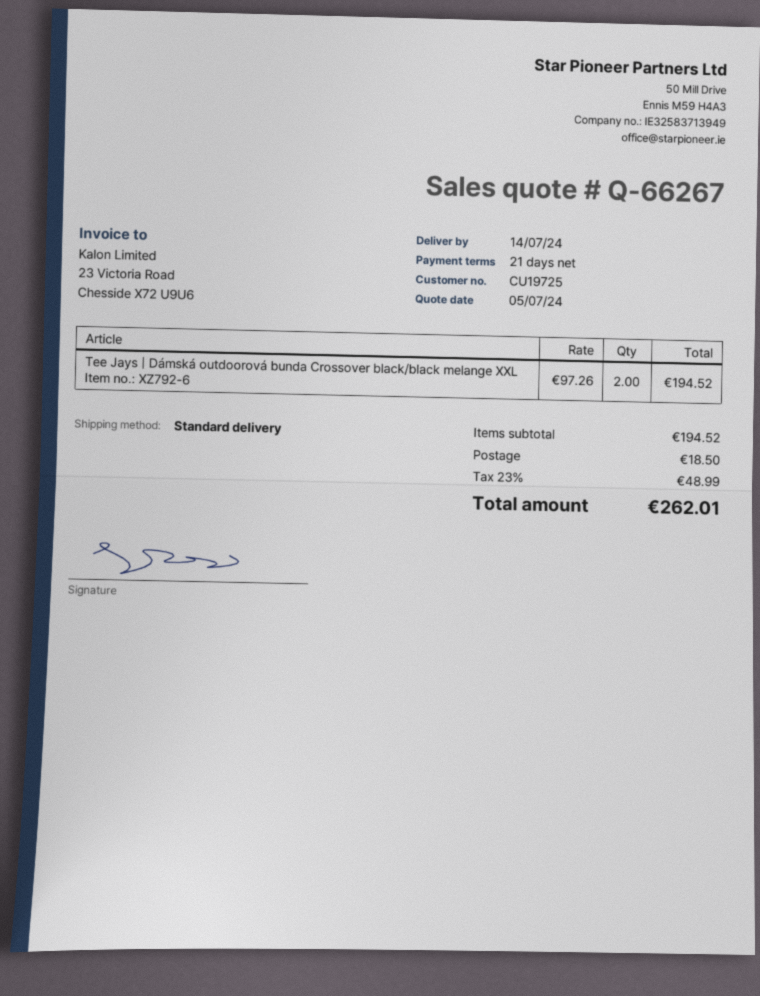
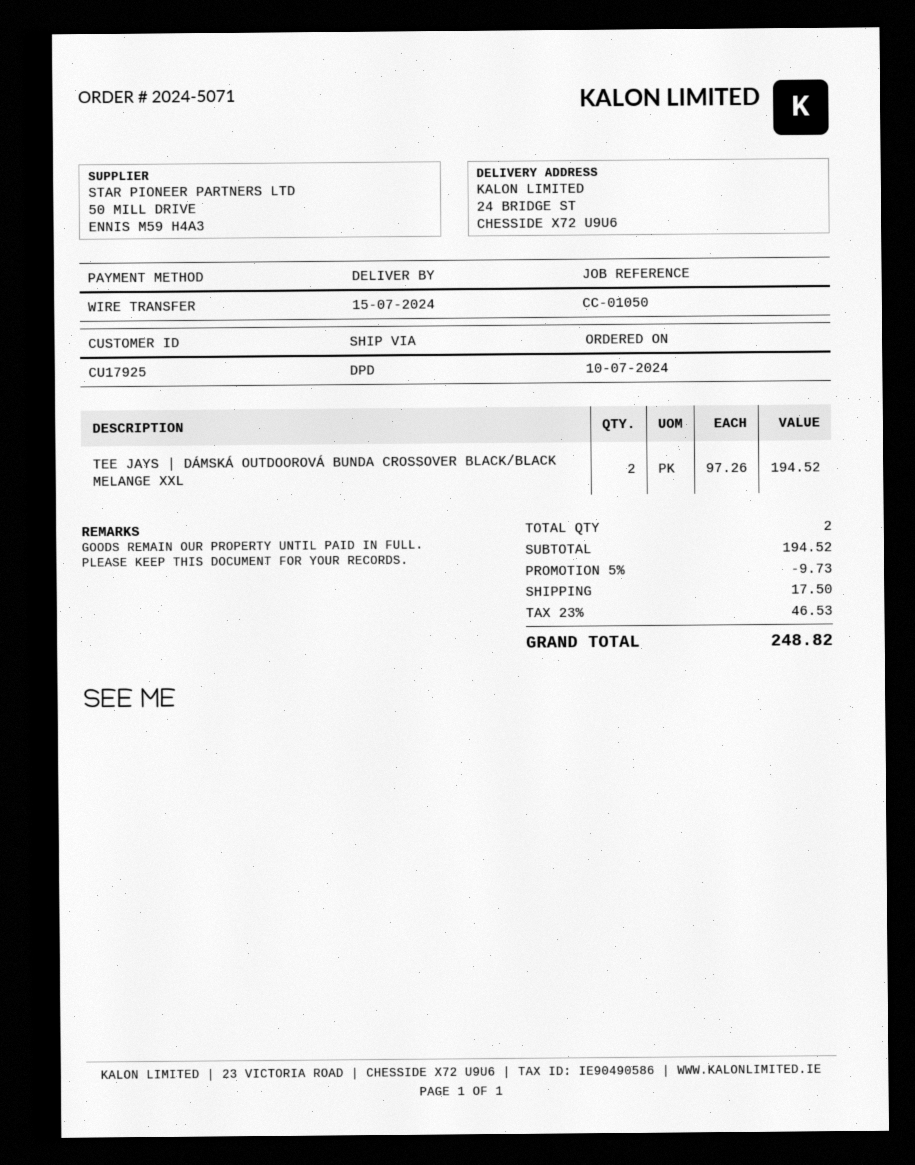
delivery date: 2024-07-14 -> 2024-07-15
customer number: CU19725 -> CU17925
shipping method: standard -> DPD
discount: none -> 5% = 9.73
shipping: 18.50 -> 17.50
tax: 23% = 48.99 -> 23% = 46.53
total: 262.01 -> 248.82

